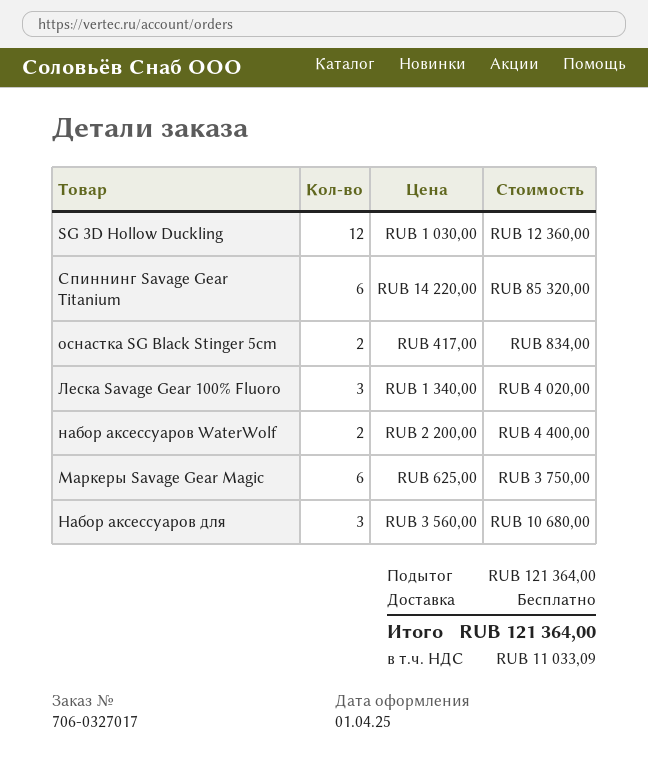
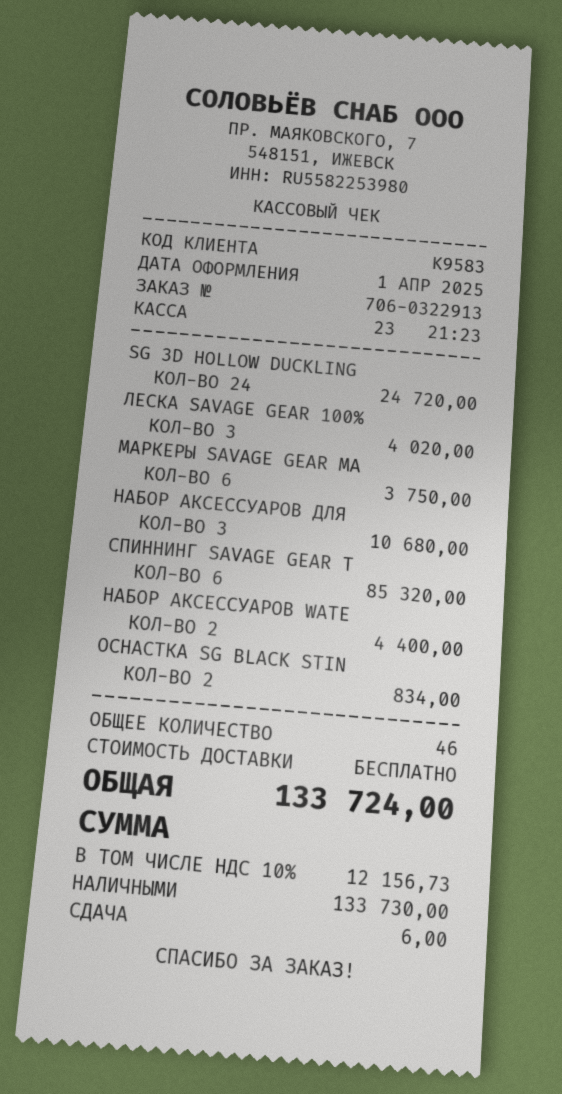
order number: 706-0327017 -> 706-0322913
SG 3D Hollow Duckling: 12 for 12360.00 -> 24 for 24720.00
tax: 11033.09 -> 12156.73
total: 121364.00 -> 133724.00

